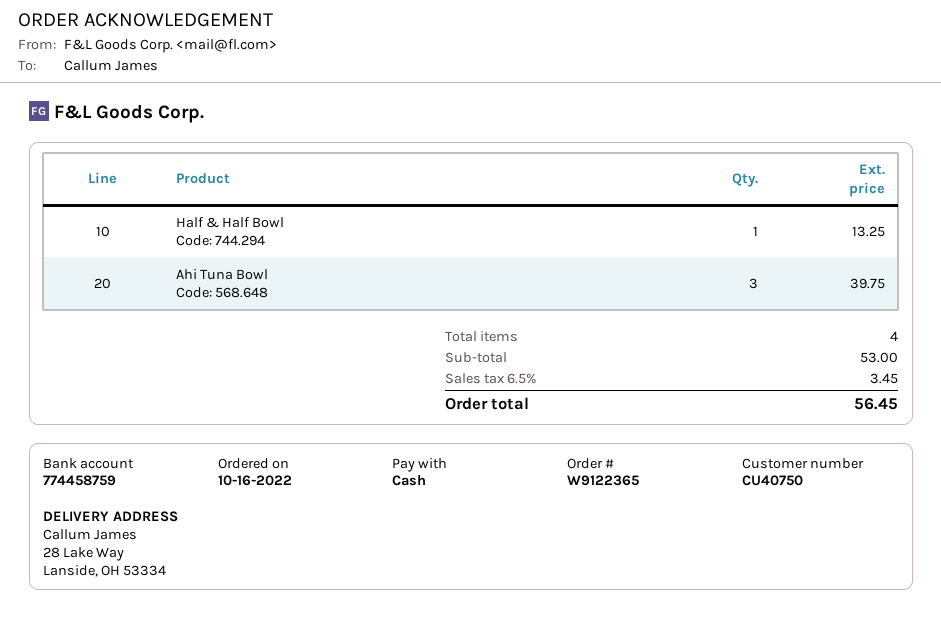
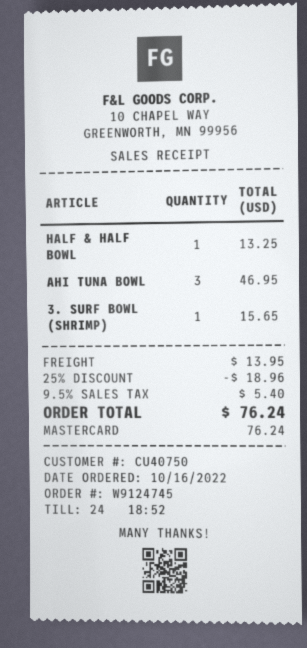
order number: W9122365 -> W9124745
payment method: cash -> Mastercard
Ahi Tuna Bowl: 3 for 39.75 -> 3 for 46.95
3. SURF BOWL (SHRIMP): none -> 1 for 15.65
discount: none -> 25% = 18.96
shipping: none -> 13.95
tax: 6.5% = 3.45 -> 9.5% = 5.40
total: 56.45 -> 76.24

